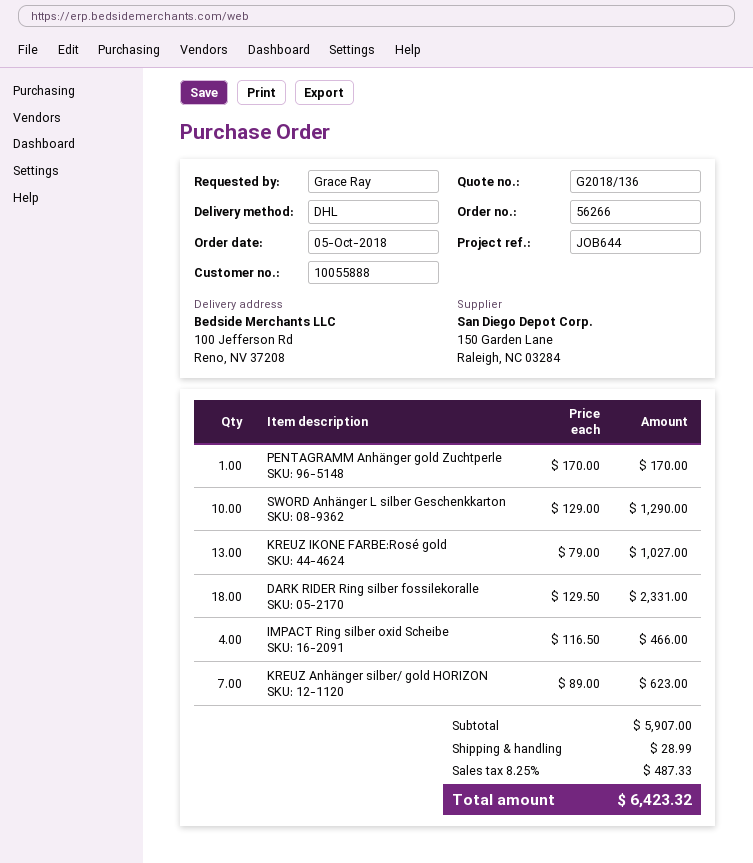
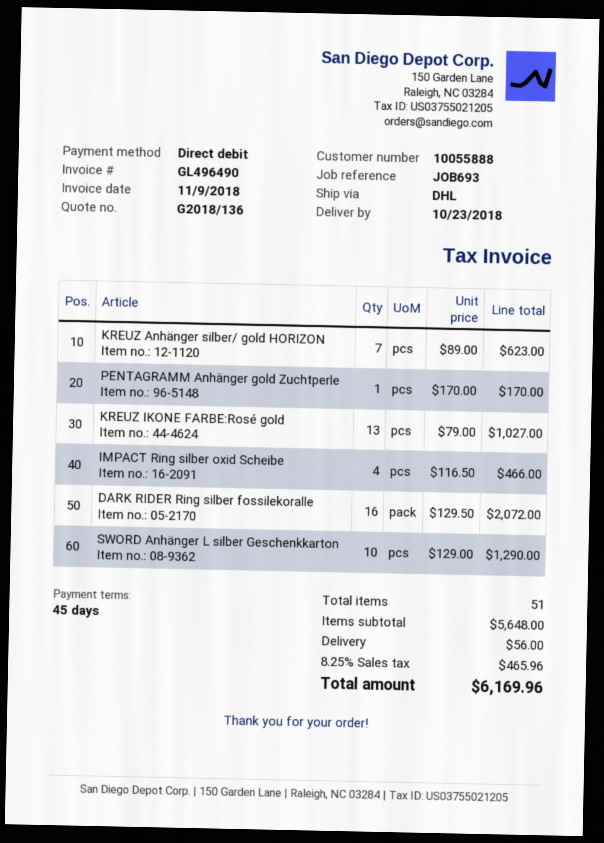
reference: JOB644 -> JOB693
DARK RIDER Ring silber fossilekoralle: 18 x 129.50 = 2331.00 -> 16 x 129.50 = 2072.00
subtotal: 5907.00 -> 5648.00
shipping: 28.99 -> 56.00
tax: 8.25% = 487.33 -> 8.25% = 465.96
total: 6423.32 -> 6169.96

